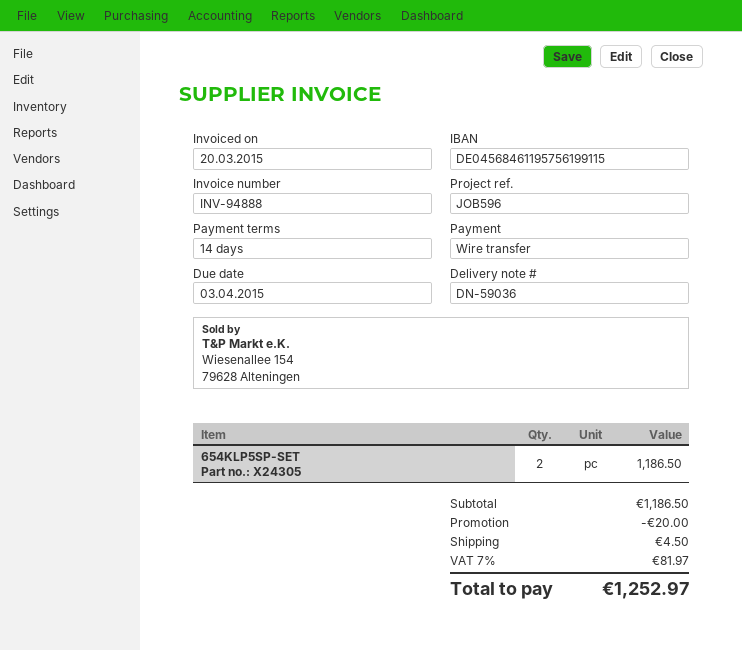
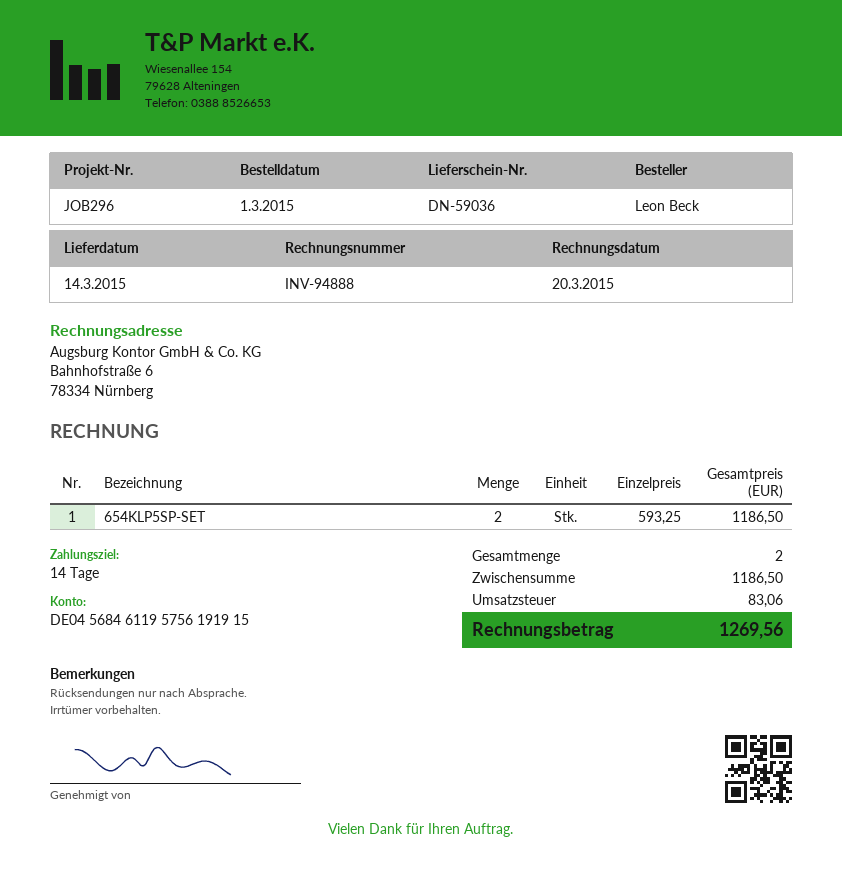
reference: JOB596 -> JOB296
bank account: DE04568461195756199115 -> DE04568461195756191915
discount: 20.00 -> none
shipping: 4.50 -> none
tax: 81.97 -> 83.06
total: 1252.97 -> 1269.56

